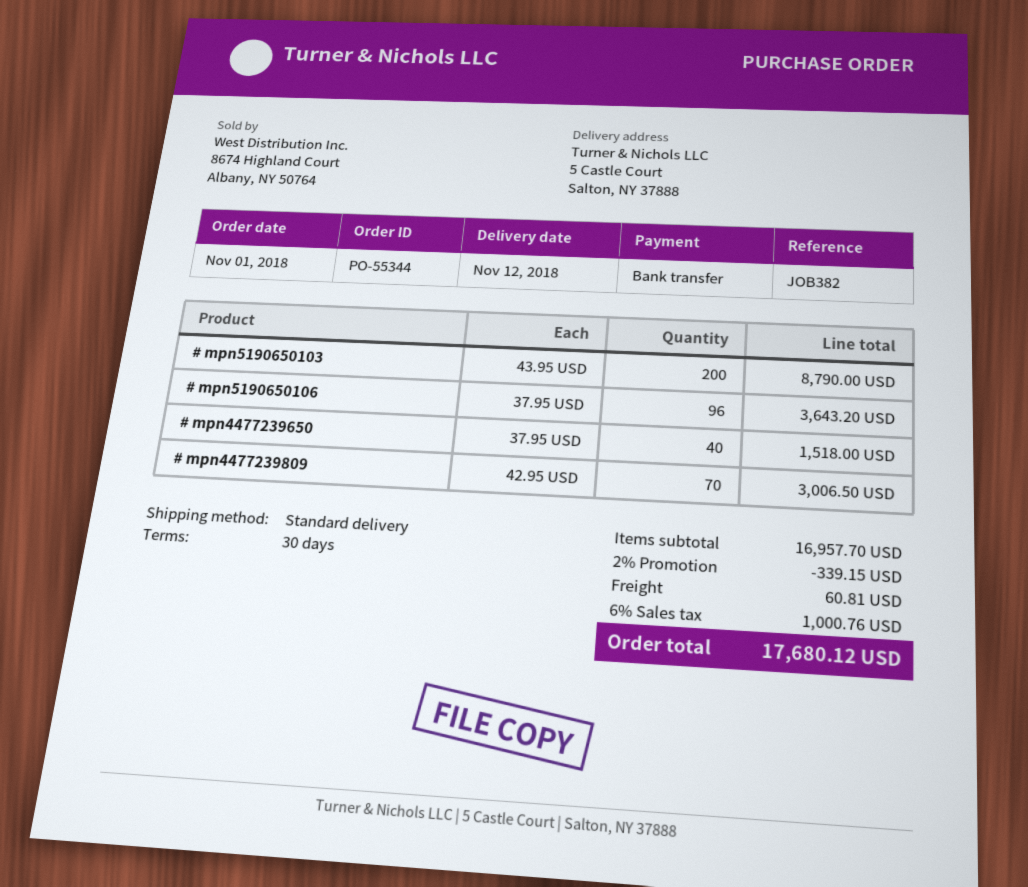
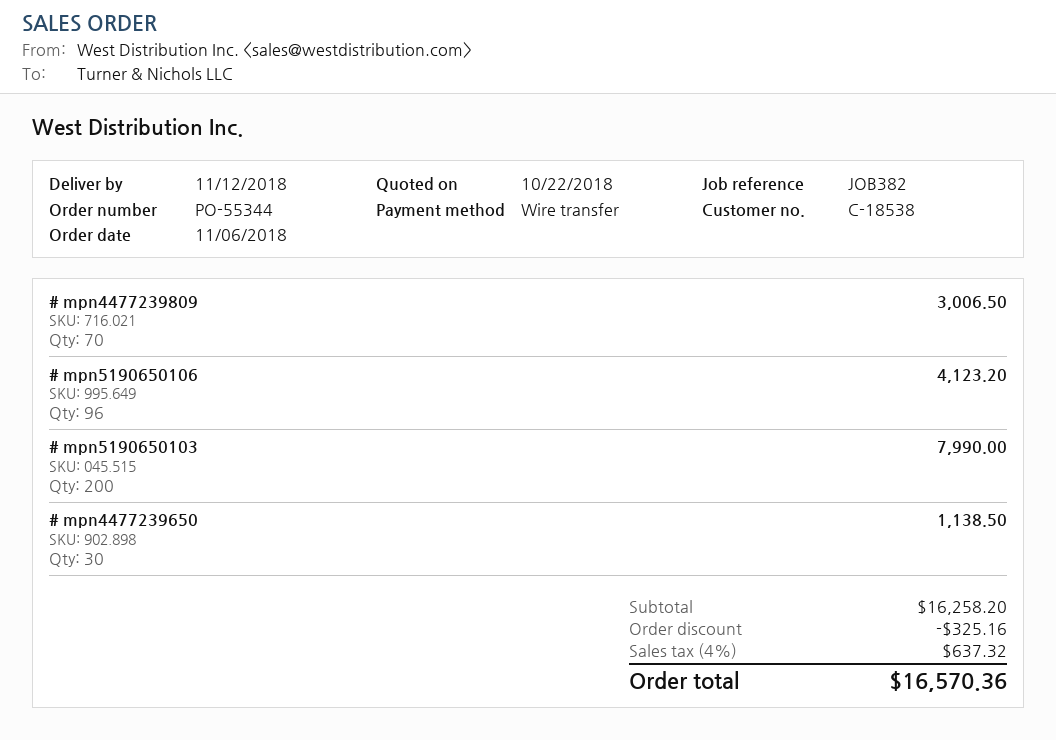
order date: 2018-11-01 -> 2018-11-06
# mpn5190650103: 200 for 8790.00 -> 200 for 7990.00
# mpn5190650106: 96 for 3643.20 -> 96 for 4123.20
# mpn4477239650: 40 for 1518.00 -> 30 for 1138.50
subtotal: 16957.70 -> 16258.20
discount: 339.15 -> 325.16
shipping: 60.81 -> none
tax: 6% = 1000.76 -> 4% = 637.32
total: 17680.12 -> 16570.36

